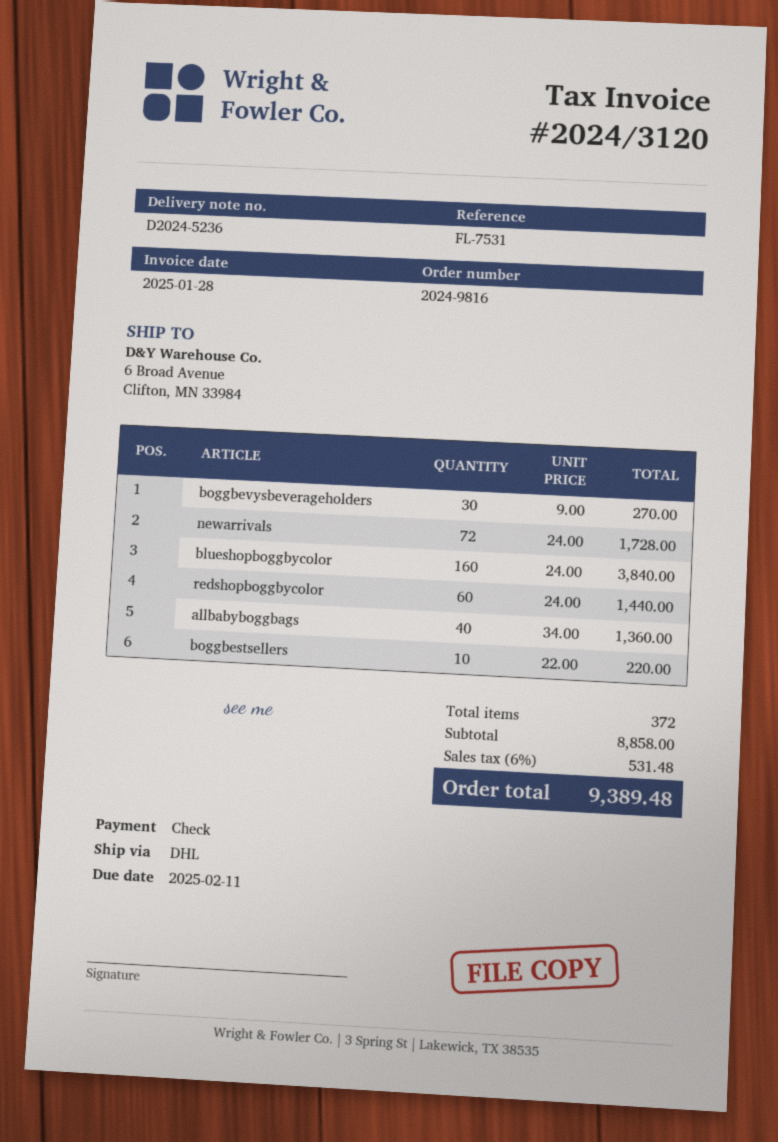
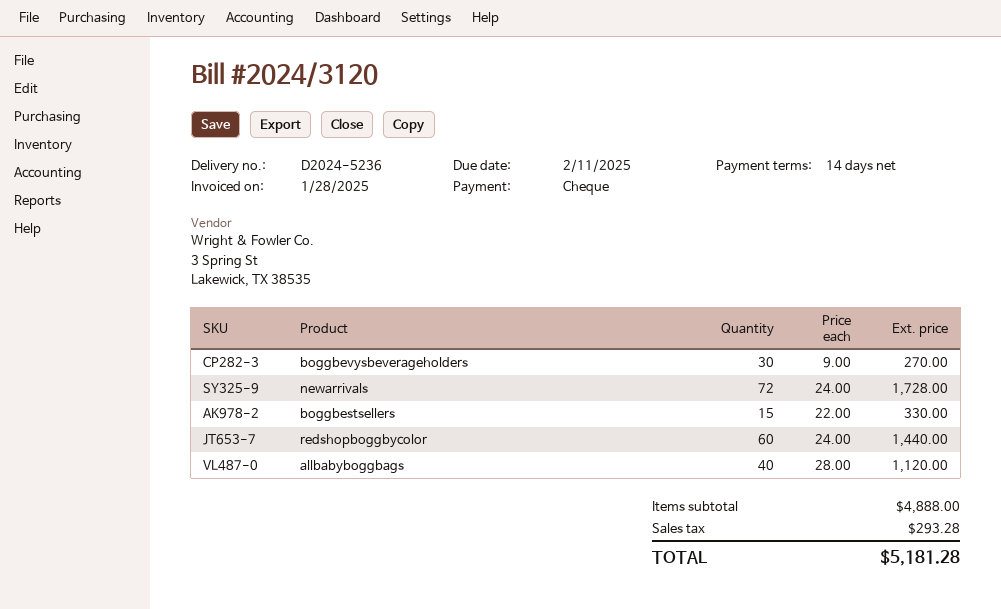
blueshopboggbycolor: 160 x 24.00 = 3840.00 -> none
allbabyboggbags: 40 x 34.00 = 1360.00 -> 40 x 28.00 = 1120.00
boggbestsellers: 10 x 22.00 = 220.00 -> 15 x 22.00 = 330.00
subtotal: 8858.00 -> 4888.00
tax: 531.48 -> 293.28
total: 9389.48 -> 5181.28

